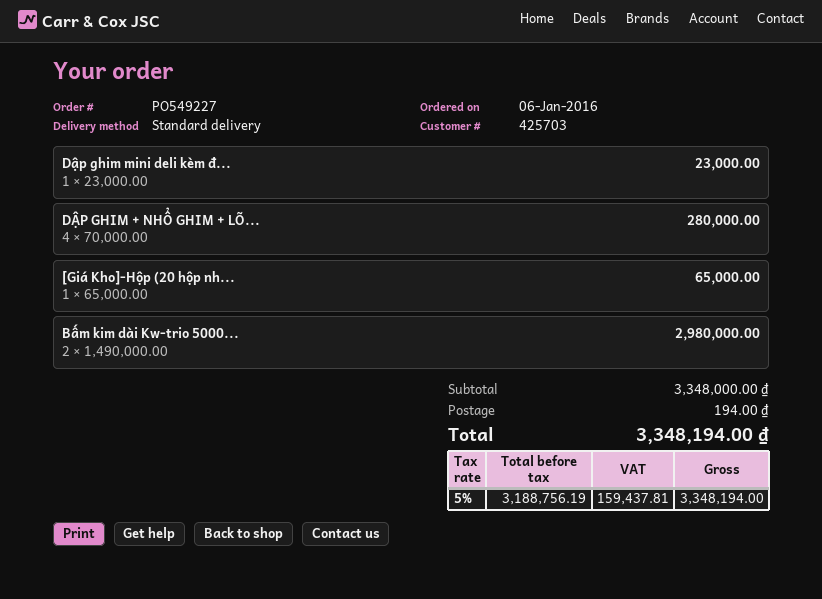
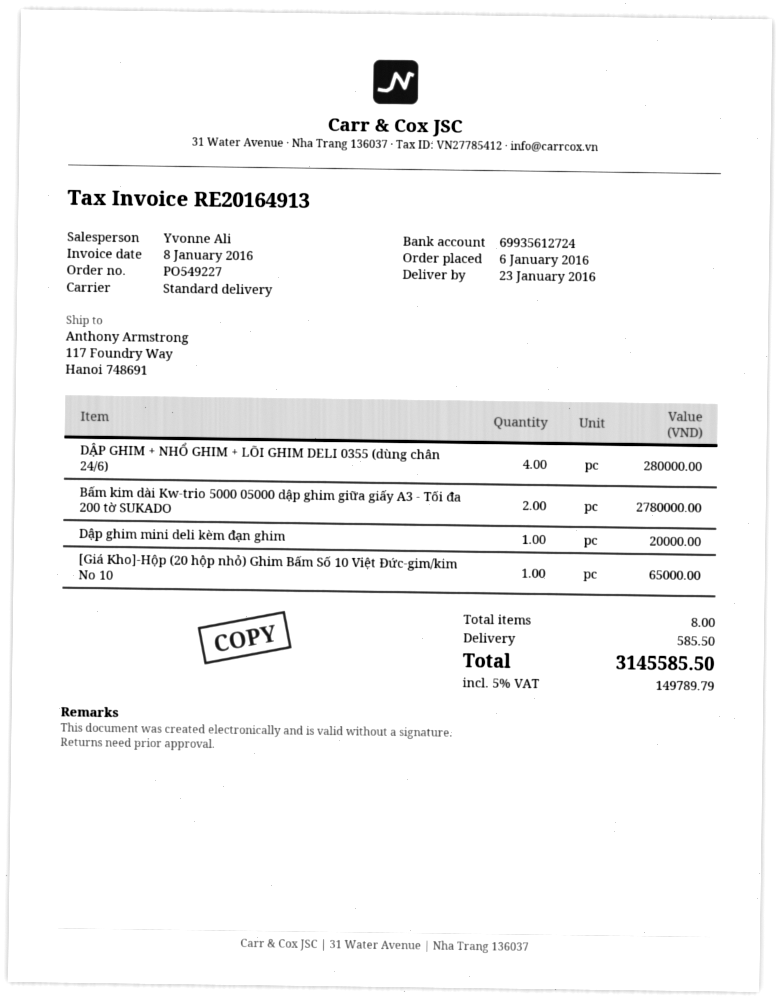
Dập ghim mini deli kèm đ...: 1 for 23000.00 -> 1 for 20000.00
Bấm kim dài Kw-trio 5000...: 2 for 2980000.00 -> 2 for 2780000.00
shipping: 194.00 -> 585.50
tax: 5% = 159437.81 -> 5% = 149789.79
total: 3348194.00 -> 3145585.50

